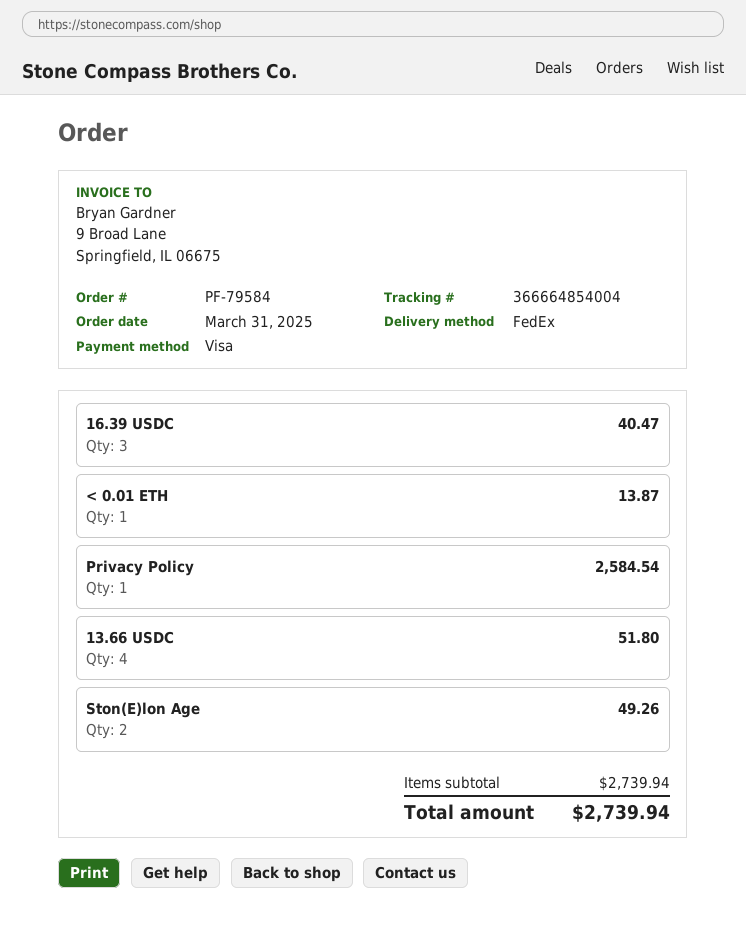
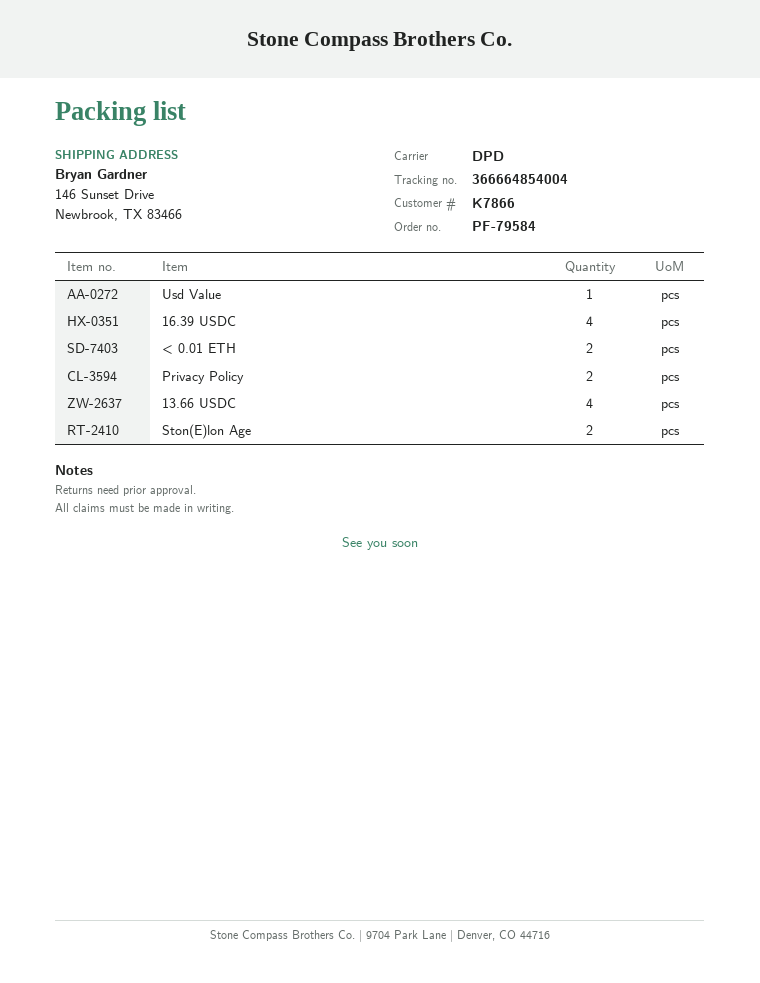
shipping method: FedEx -> DPD
16.39 USDC: 3 -> 4
< 0.01 ETH: 1 -> 2
Privacy Policy: 1 -> 2
Usd Value: none -> 1

